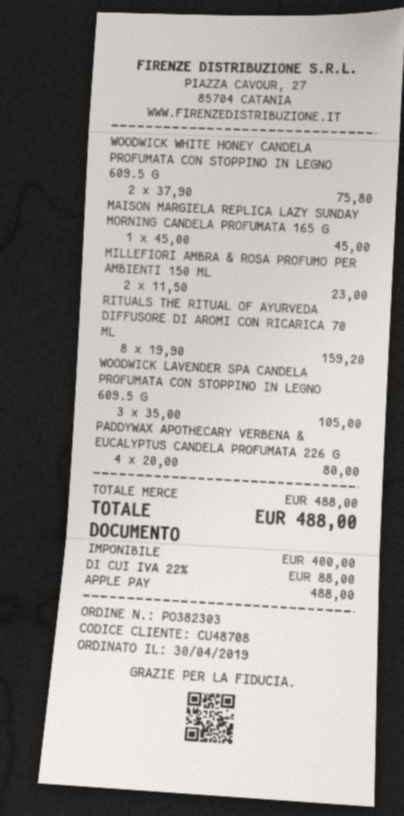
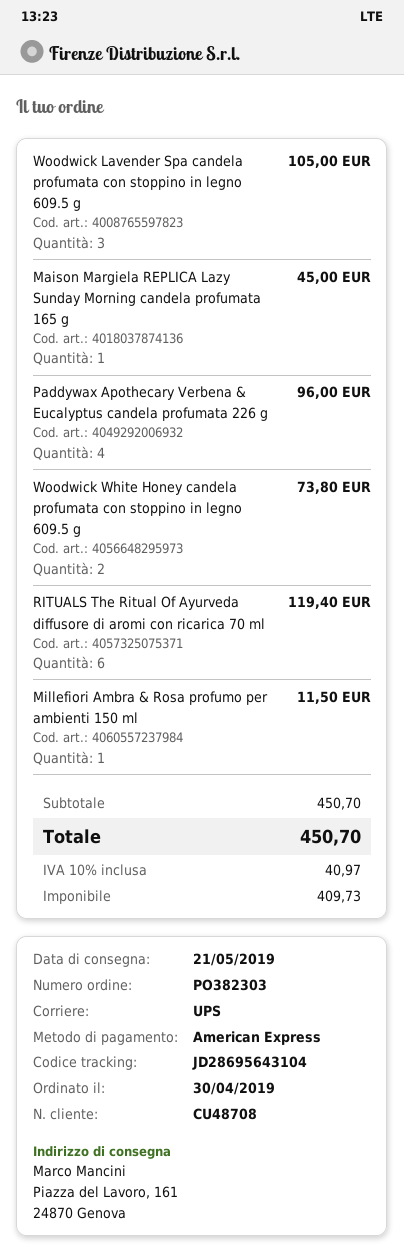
payment method: Apple Pay -> American Express
WOODWICK WHITE HONEY CANDELA PROFUMATA CON STOPPINO IN LEGNO 609.5 G: 2 for 75.80 -> 2 for 73.80
MILLEFIORI AMBRA & ROSA PROFUMO PER AMBIENTI 150 ML: 2 for 23.00 -> 1 for 11.50
RITUALS THE RITUAL OF AYURVEDA DIFFUSORE DI AROMI CON RICARICA 70 ML: 8 for 159.20 -> 6 for 119.40
PADDYWAX APOTHECARY VERBENA & EUCALYPTUS CANDELA PROFUMATA 226 G: 4 for 80.00 -> 4 for 96.00
subtotal: 488.00 -> 450.70
net: 400.00 -> 409.73
tax: 22% = 88.00 -> 10% = 40.97
total: 488.00 -> 450.70

